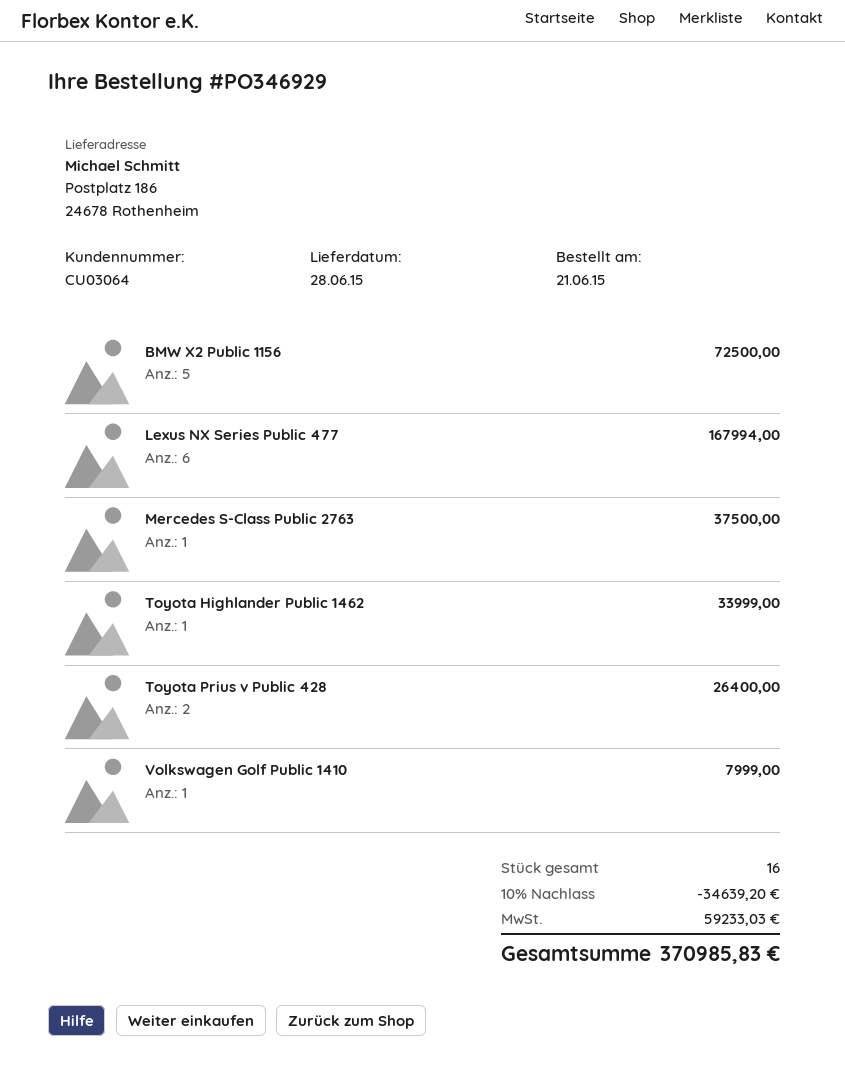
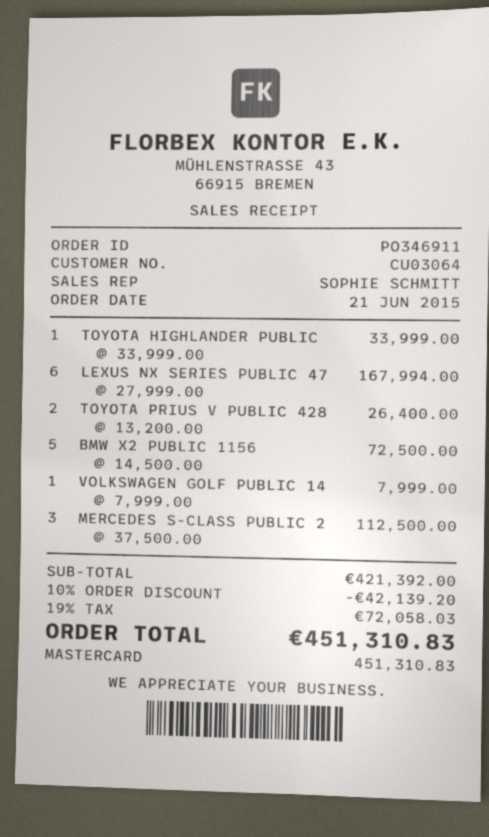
order number: PO346929 -> PO346911
Mercedes S-Class Public 2763: 1 for 37500.00 -> 3 for 112500.00
discount: 10% = 34639.20 -> 10% = 42139.20
tax: 59233.03 -> 72058.03
total: 370985.83 -> 451310.83

